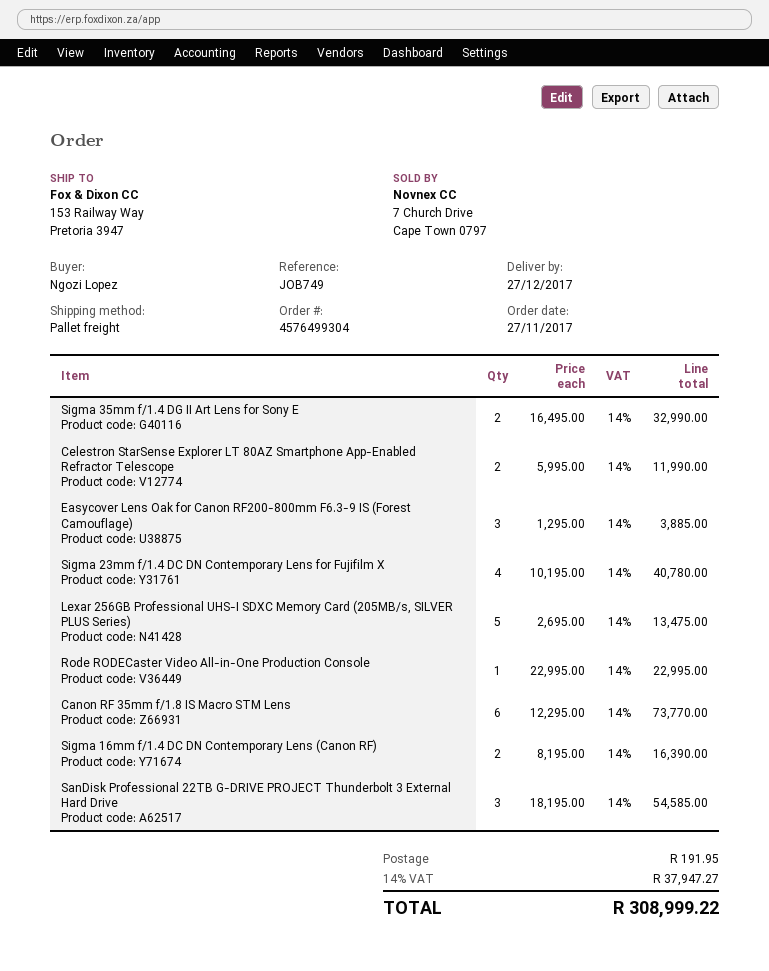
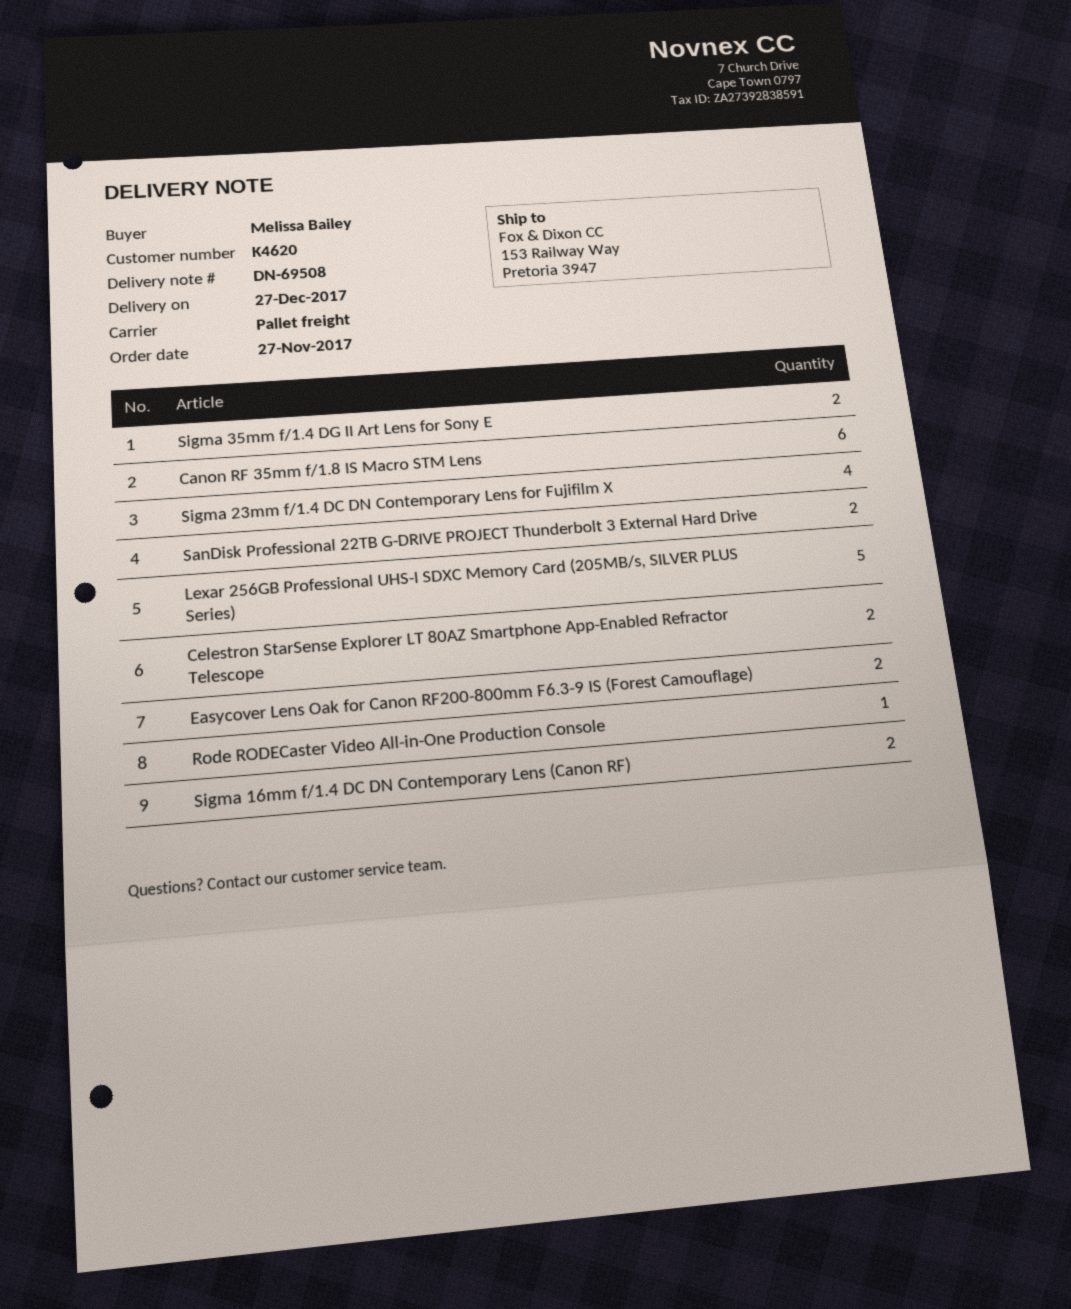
ordered by: Ngozi Lopez -> Melissa Bailey
Easycover Lens Oak for Canon RF200-800mm F6.3-9 IS (Forest Camouflage): 3 -> 2
SanDisk Professional 22TB G-DRIVE PROJECT Thunderbolt 3 External Hard Drive: 3 -> 2

